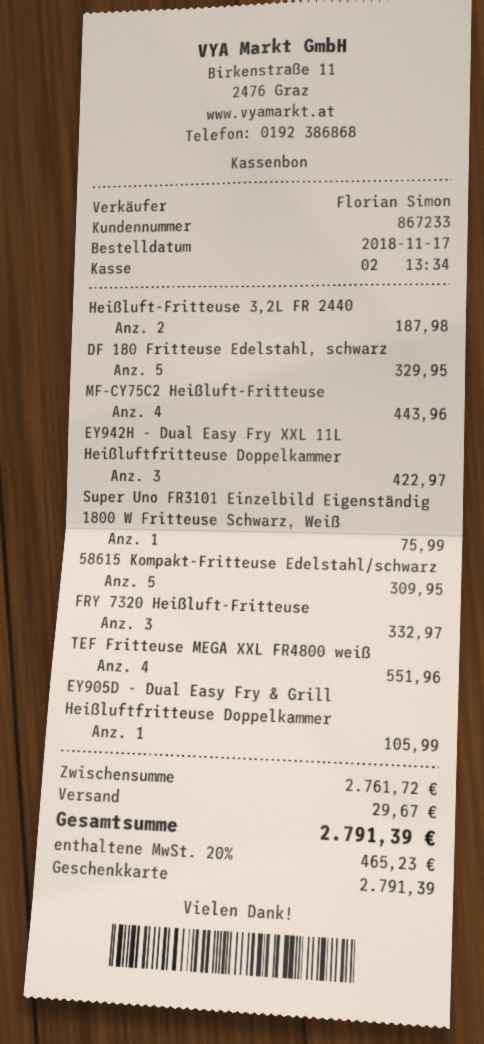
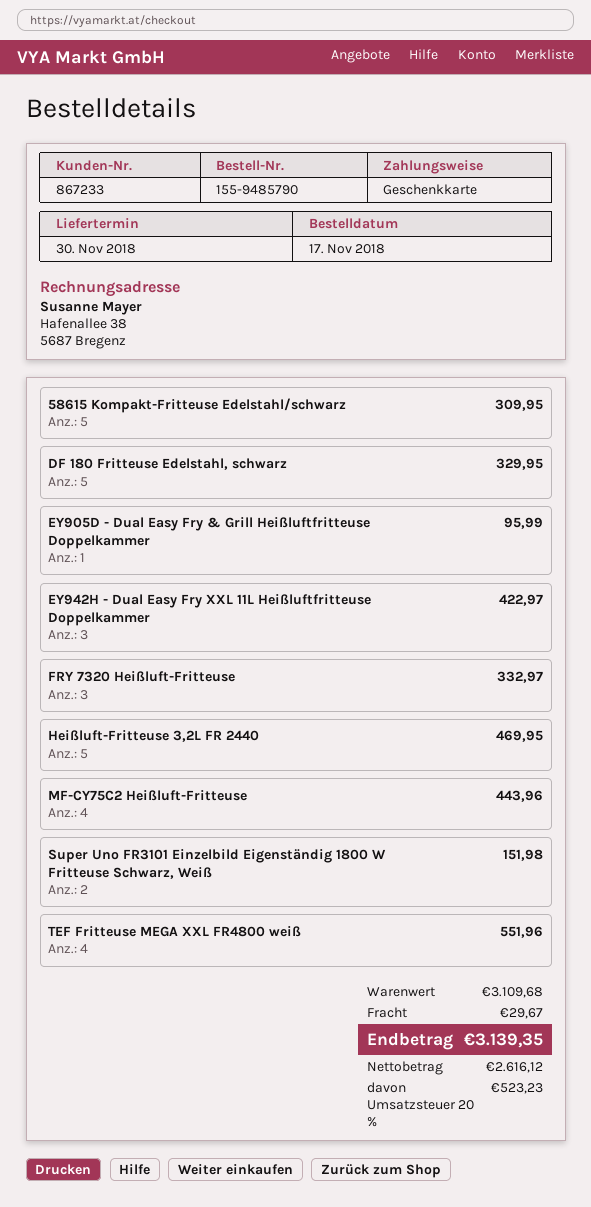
Heißluft-Fritteuse 3,2L FR 2440: 2 for 187.98 -> 5 for 469.95
Super Uno FR3101 Einzelbild Eigenständig 1800 W Fritteuse Schwarz, Weiß: 1 for 75.99 -> 2 for 151.98
EY905D - Dual Easy Fry & Grill Heißluftfritteuse Doppelkammer: 1 for 105.99 -> 1 for 95.99
subtotal: 2761.72 -> 3109.68
tax: 20% = 465.23 -> 20% = 523.23
total: 2791.39 -> 3139.35

